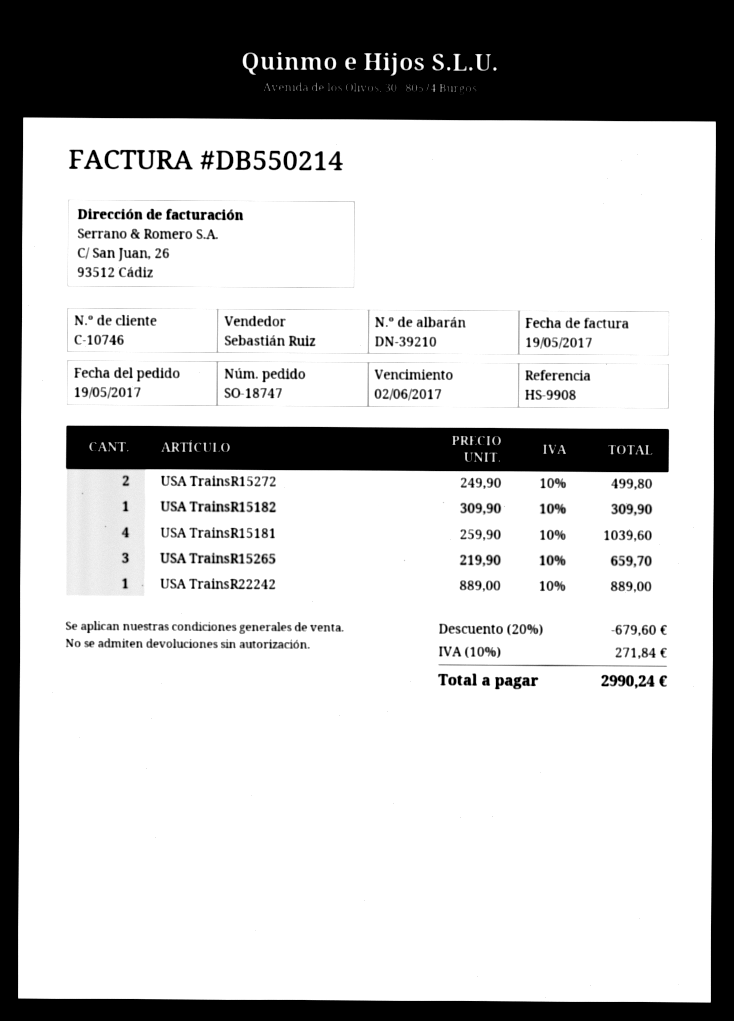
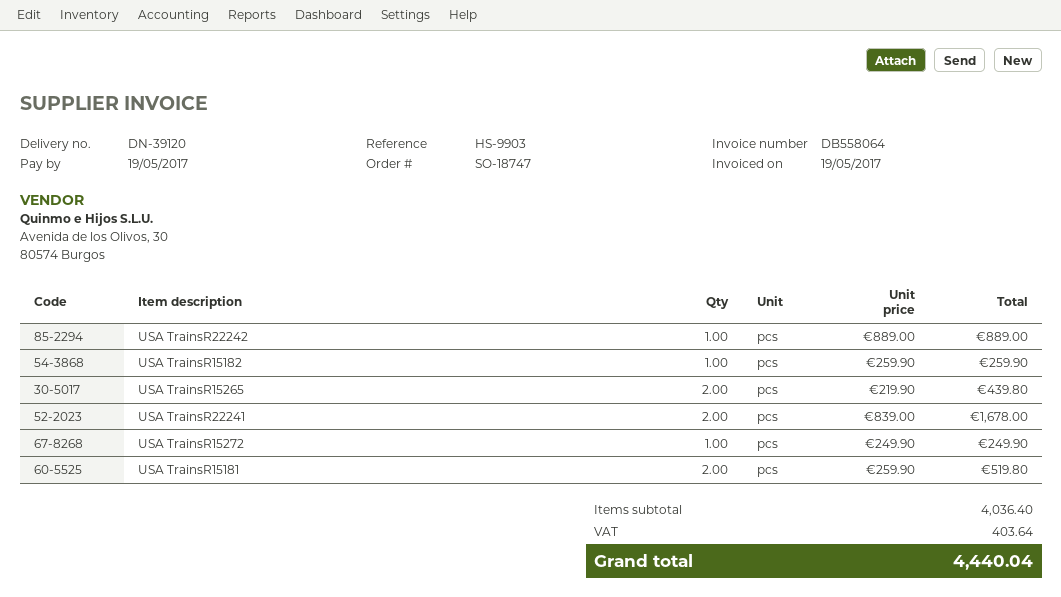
delivery note number: DN-39210 -> DN-39120
invoice number: DB550214 -> DB558064
due date: 2017-06-02 -> 2017-05-19
reference: HS-9908 -> HS-9903
USA TrainsR15272: 2 x 249.90 = 499.80 -> 1 x 249.90 = 249.90
USA TrainsR15182: 1 x 309.90 = 309.90 -> 1 x 259.90 = 259.90
USA TrainsR15181: 4 x 259.90 = 1039.60 -> 2 x 259.90 = 519.80
USA TrainsR15265: 3 x 219.90 = 659.70 -> 2 x 219.90 = 439.80
USA TrainsR22241: none -> 2 x 839.00 = 1678.00
discount: 20% = 679.60 -> none
tax: 271.84 -> 403.64
total: 2990.24 -> 4440.04

